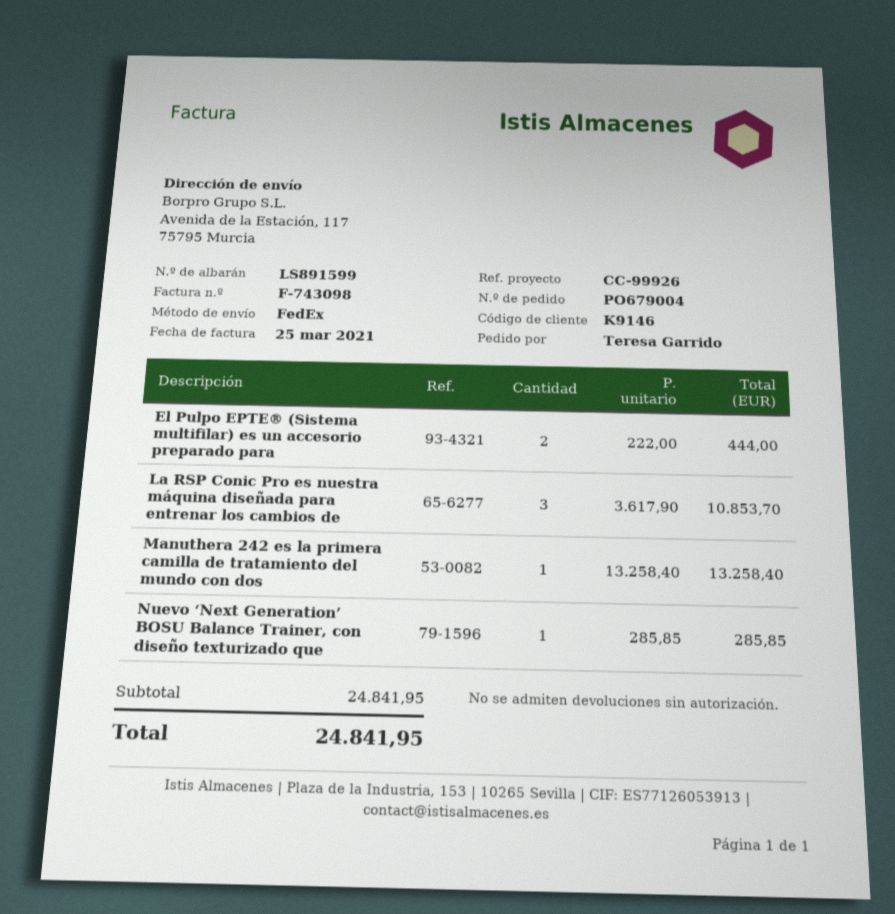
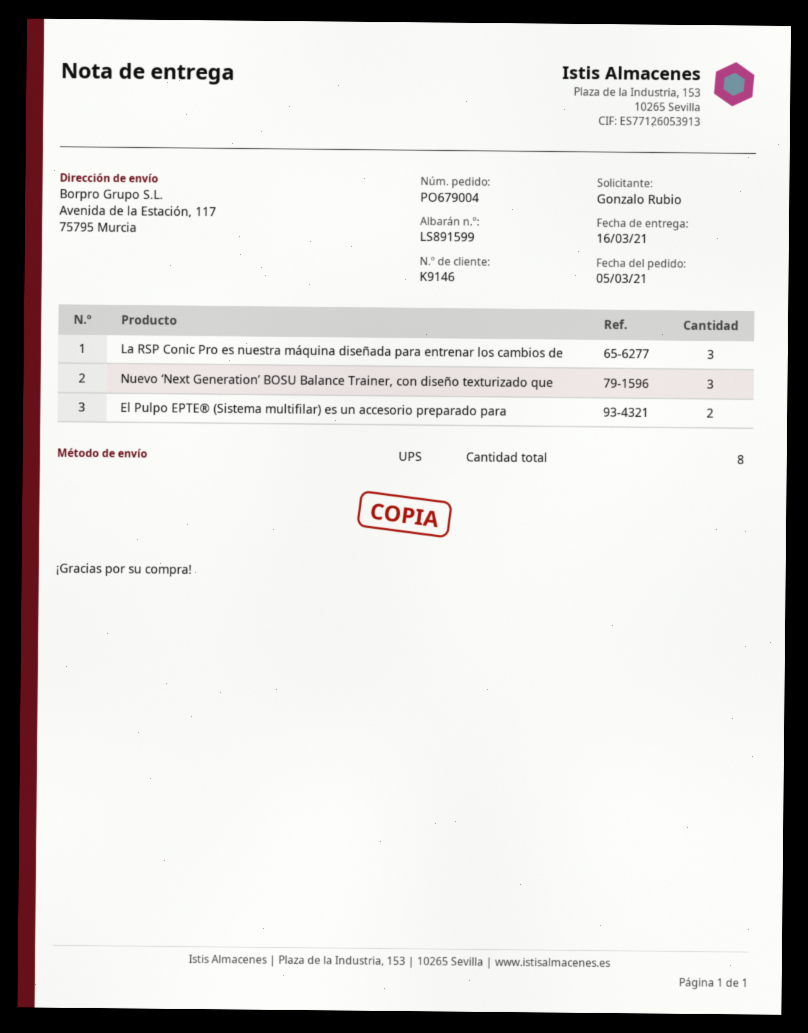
ordered by: Teresa Garrido -> Gonzalo Rubio
shipping method: FedEx -> UPS
Manuthera 242 es la primera camilla de tratamiento del mundo con dos: 1 -> none
Nuevo ‘Next Generation’ BOSU Balance Trainer, con diseño texturizado que: 1 -> 3

